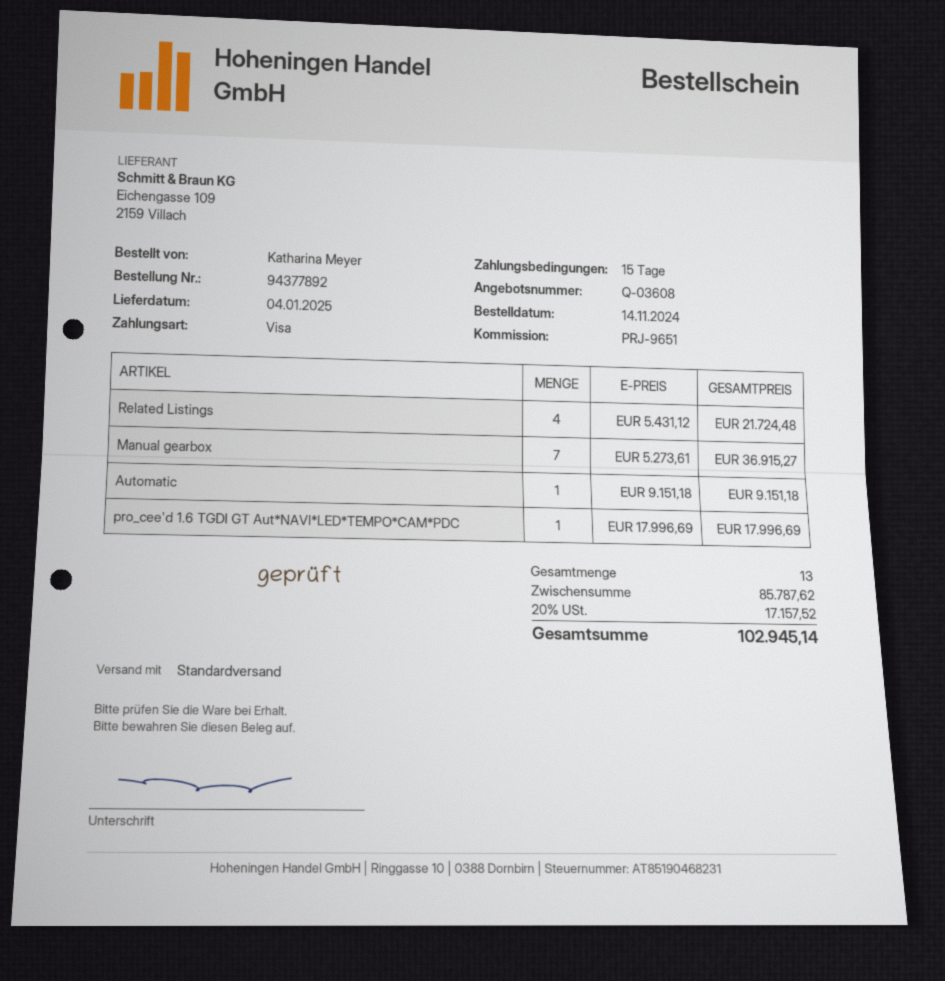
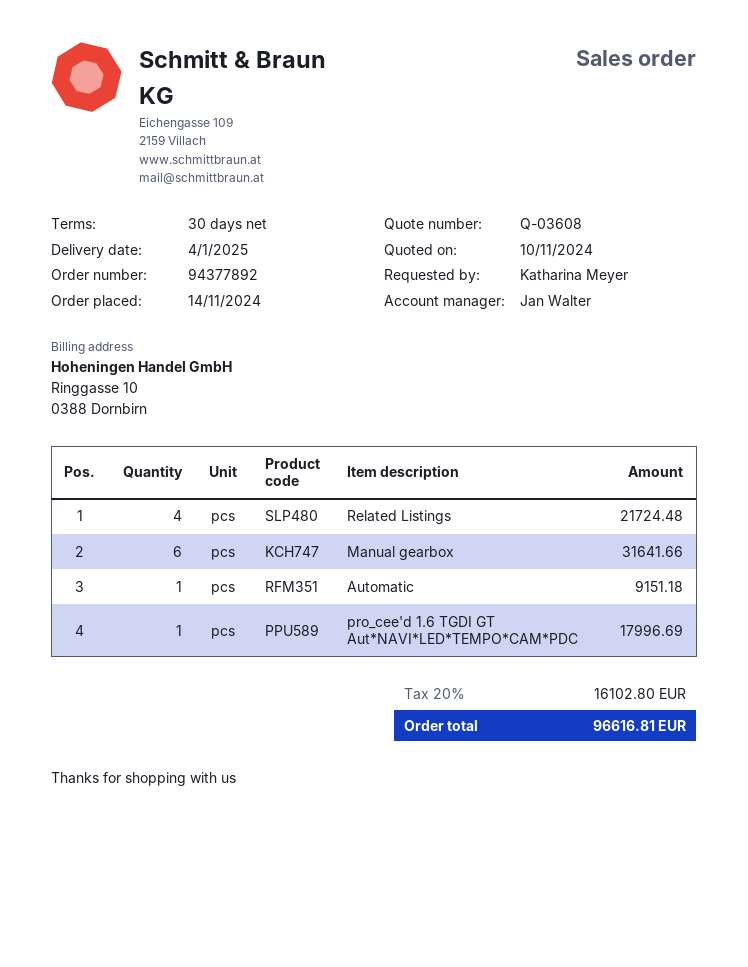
payment terms: 15 days -> 30 days
Manual gearbox: 7 for 36915.27 -> 6 for 31641.66
tax: 20% = 17157.52 -> 20% = 16102.80
total: 102945.14 -> 96616.81

